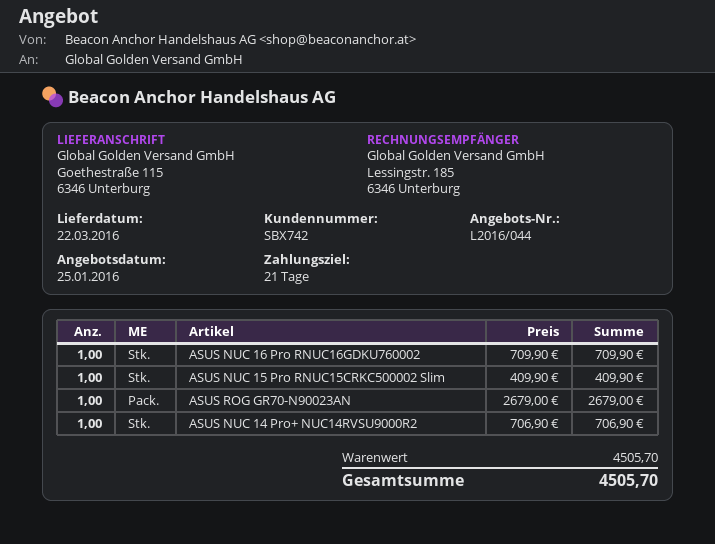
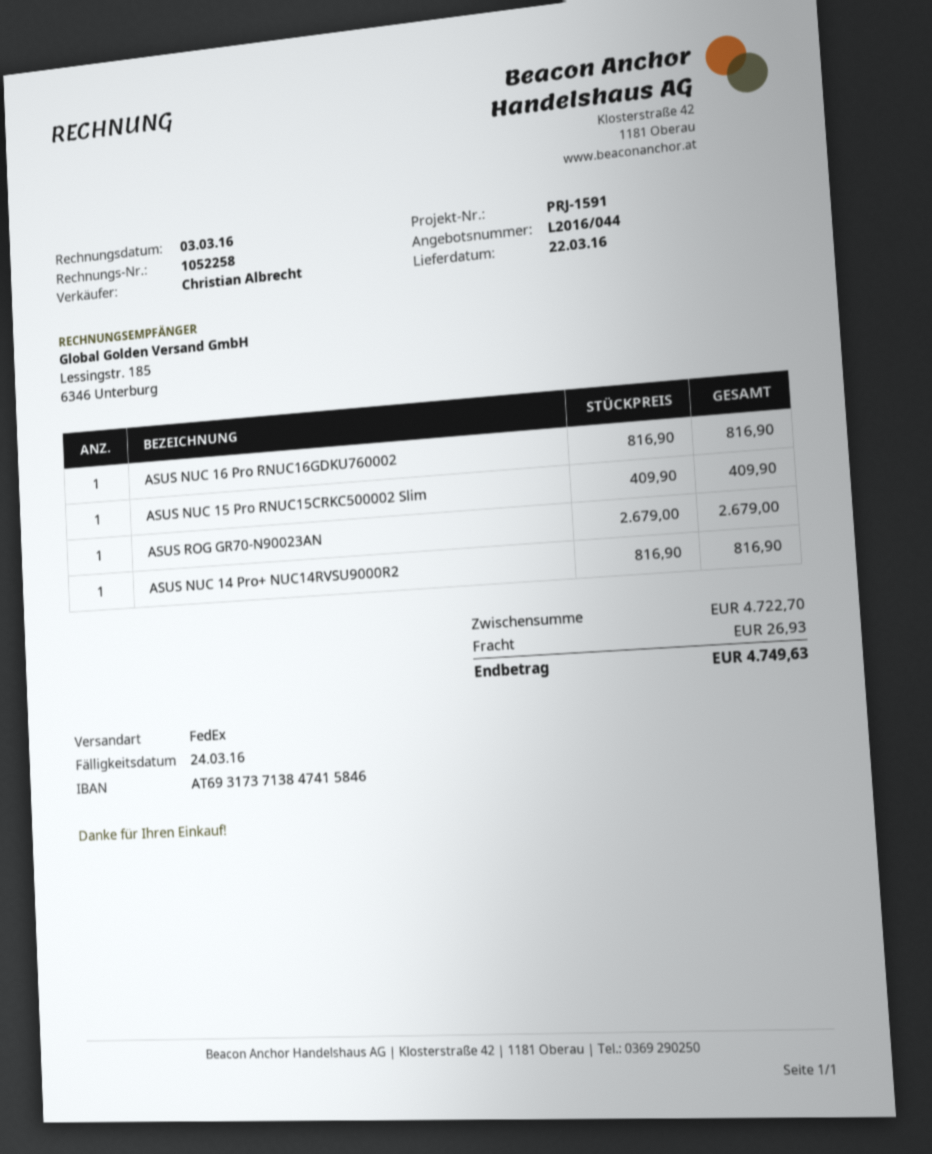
ASUS NUC 16 Pro RNUC16GDKU760002: 1 x 709.90 = 709.90 -> 1 x 816.90 = 816.90
ASUS NUC 14 Pro+ NUC14RVSU9000R2: 1 x 706.90 = 706.90 -> 1 x 816.90 = 816.90
subtotal: 4505.70 -> 4722.70
shipping: none -> 26.93
total: 4505.70 -> 4749.63

